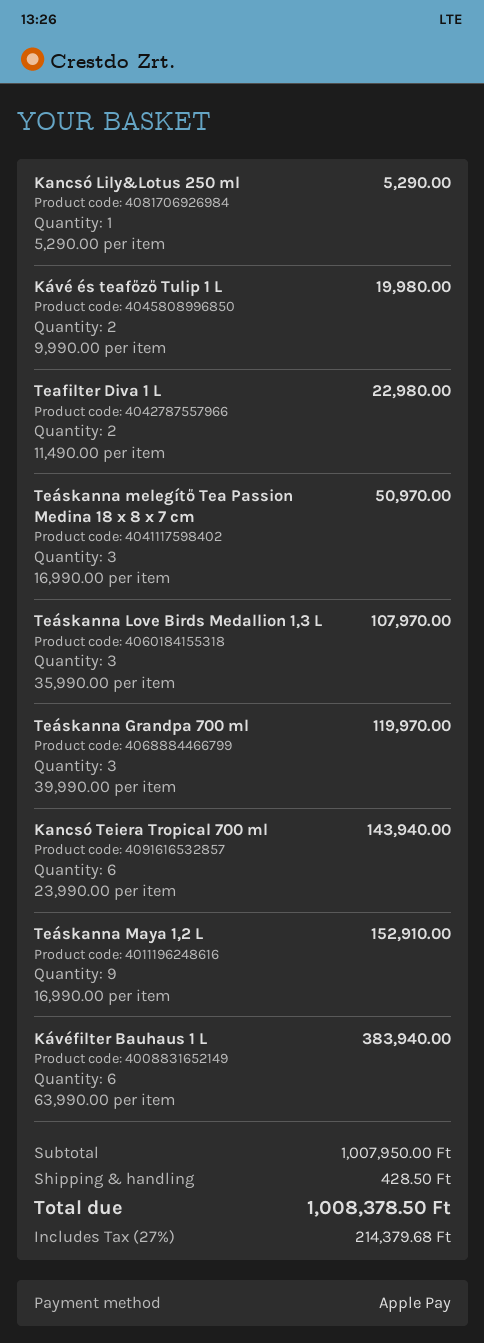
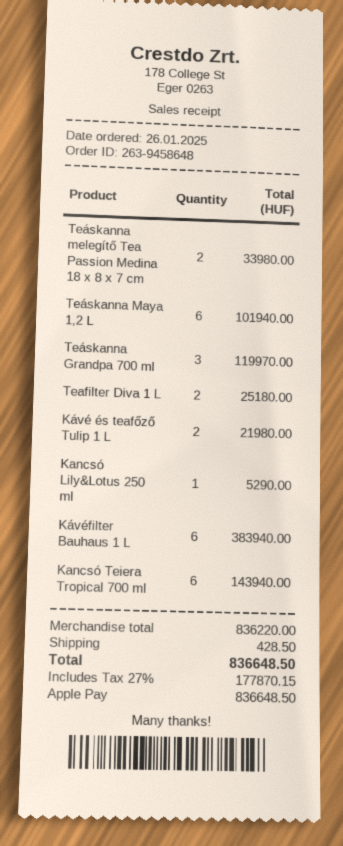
Kávé és teafőző Tulip 1 L: 2 for 19980.00 -> 2 for 21980.00
Teafilter Diva 1 L: 2 for 22980.00 -> 2 for 25180.00
Teáskanna melegítő Tea Passion Medina 18 x 8 x 7 cm: 3 for 50970.00 -> 2 for 33980.00
Teáskanna Love Birds Medallion 1,3 L: 3 for 107970.00 -> none
Teáskanna Maya 1,2 L: 9 for 152910.00 -> 6 for 101940.00
subtotal: 1007950.00 -> 836220.00
tax: 27% = 214379.68 -> 27% = 177870.15
total: 1008378.50 -> 836648.50

